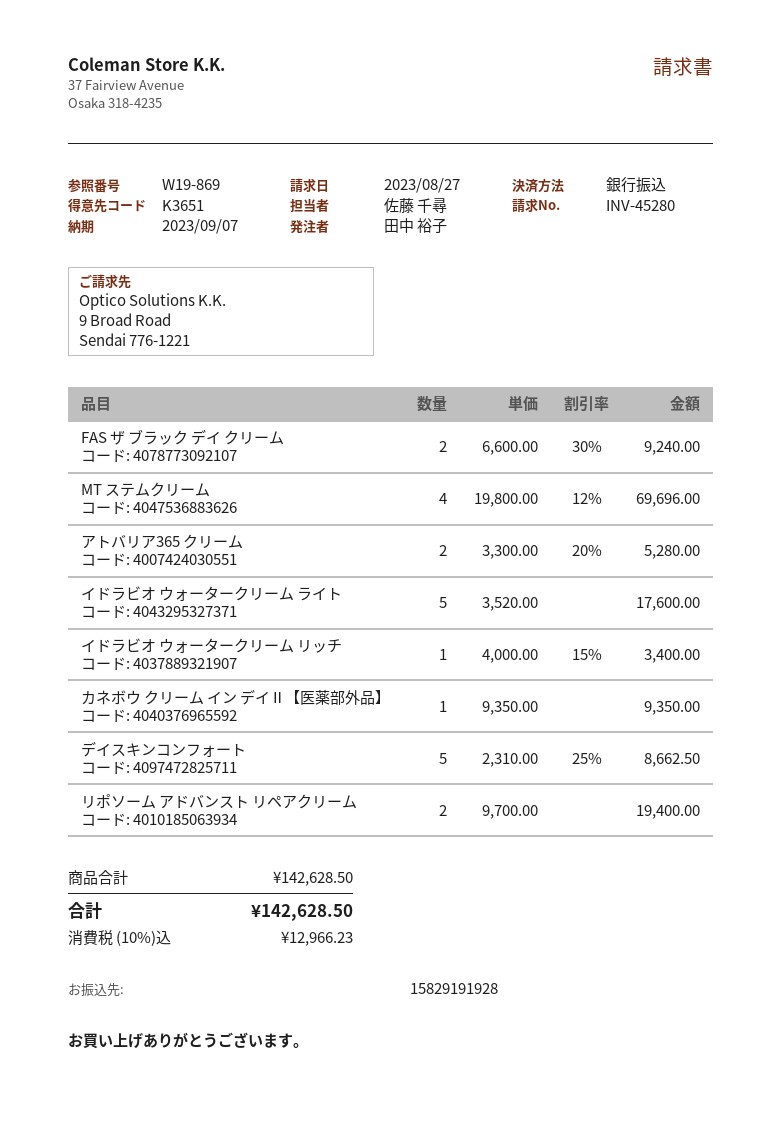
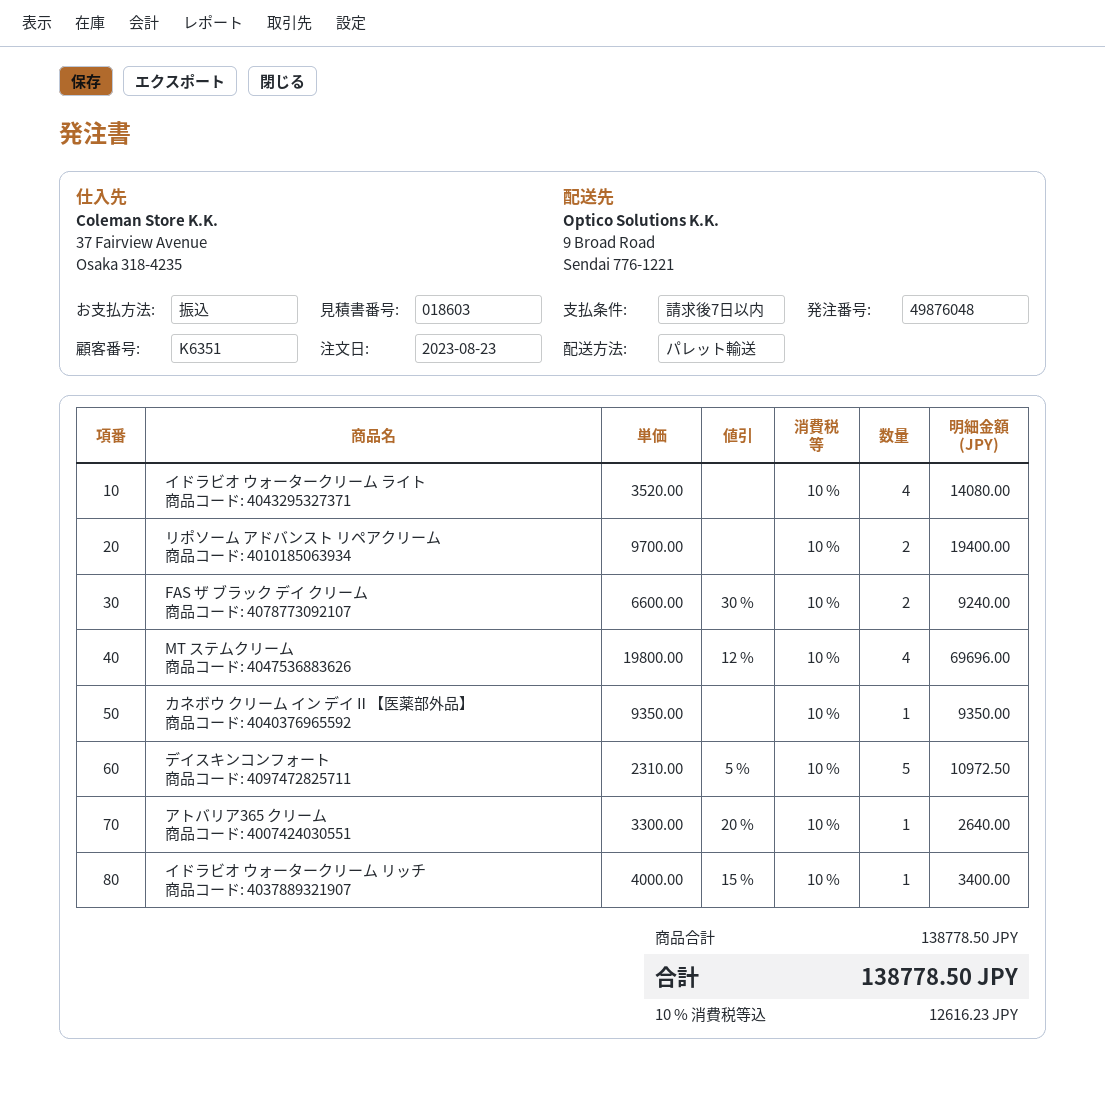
customer number: K3651 -> K6351
アトバリア365 クリーム: 2 x 3300.00 - 20% = 5280.00 -> 1 x 3300.00 - 20% = 2640.00
イドラビオ ウォータークリーム ライト: 5 x 3520.00 = 17600.00 -> 4 x 3520.00 = 14080.00
デイスキンコンフォート: 5 x 2310.00 - 25% = 8662.50 -> 5 x 2310.00 - 5% = 10972.50
subtotal: 142628.50 -> 138778.50
tax: 10% = 12966.23 -> 10% = 12616.23
total: 142628.50 -> 138778.50

